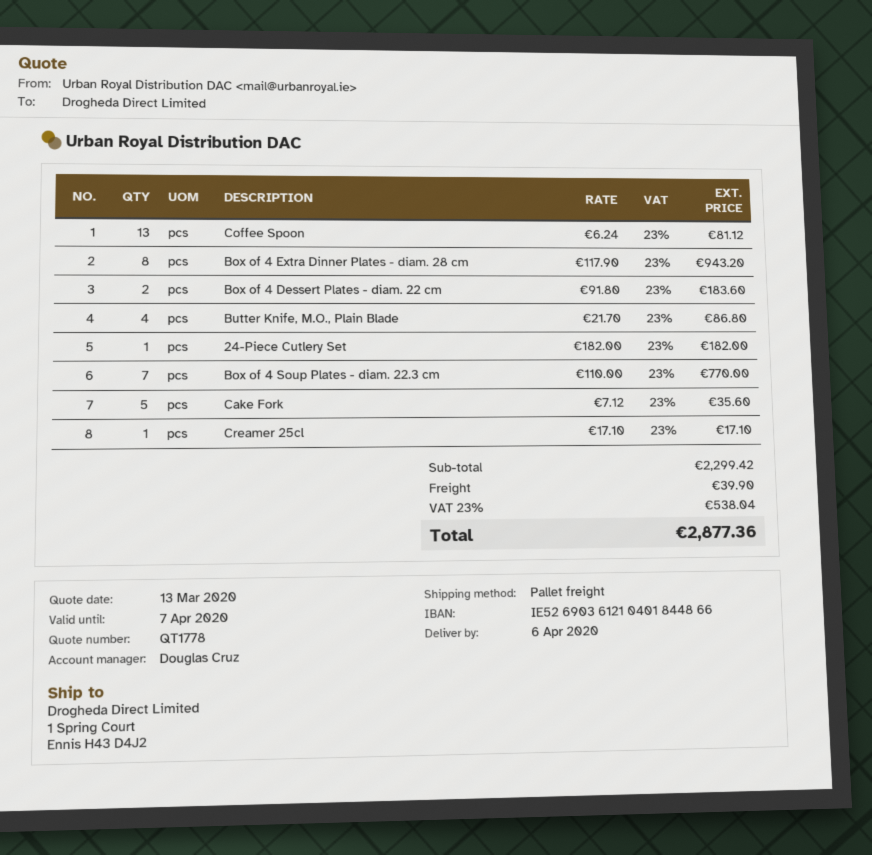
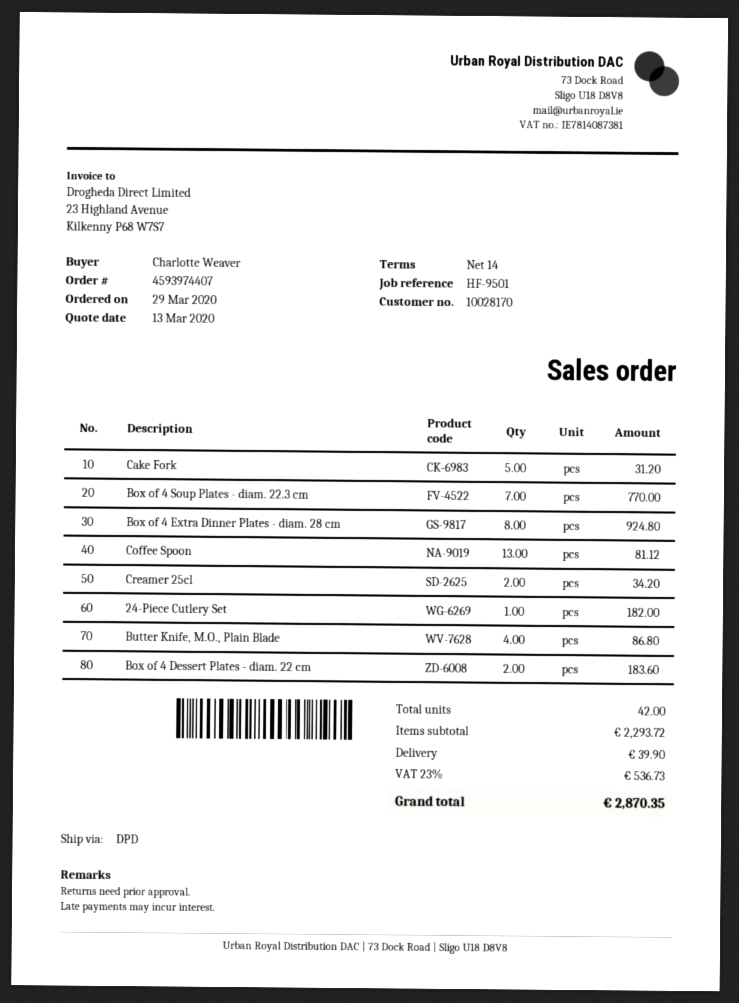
shipping method: pallet freight -> DPD
Box of 4 Extra Dinner Plates - diam. 28 cm: 8 for 943.20 -> 8 for 924.80
Cake Fork: 5 for 35.60 -> 5 for 31.20
Creamer 25cl: 1 for 17.10 -> 2 for 34.20
subtotal: 2299.42 -> 2293.72
tax: 23% = 538.04 -> 23% = 536.73
total: 2877.36 -> 2870.35

